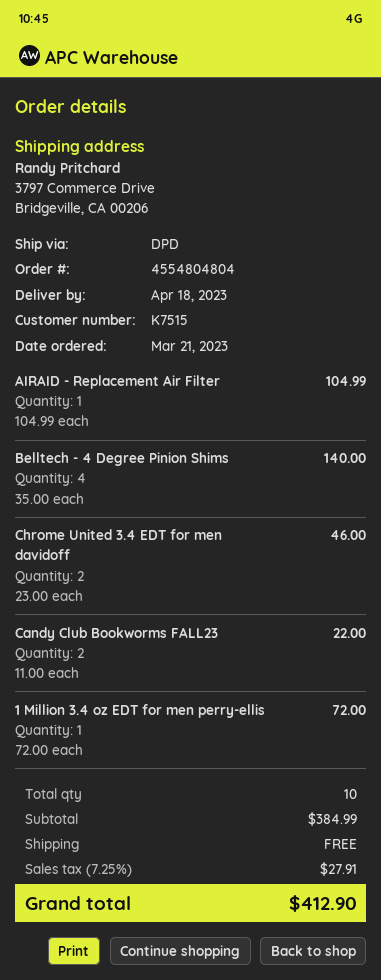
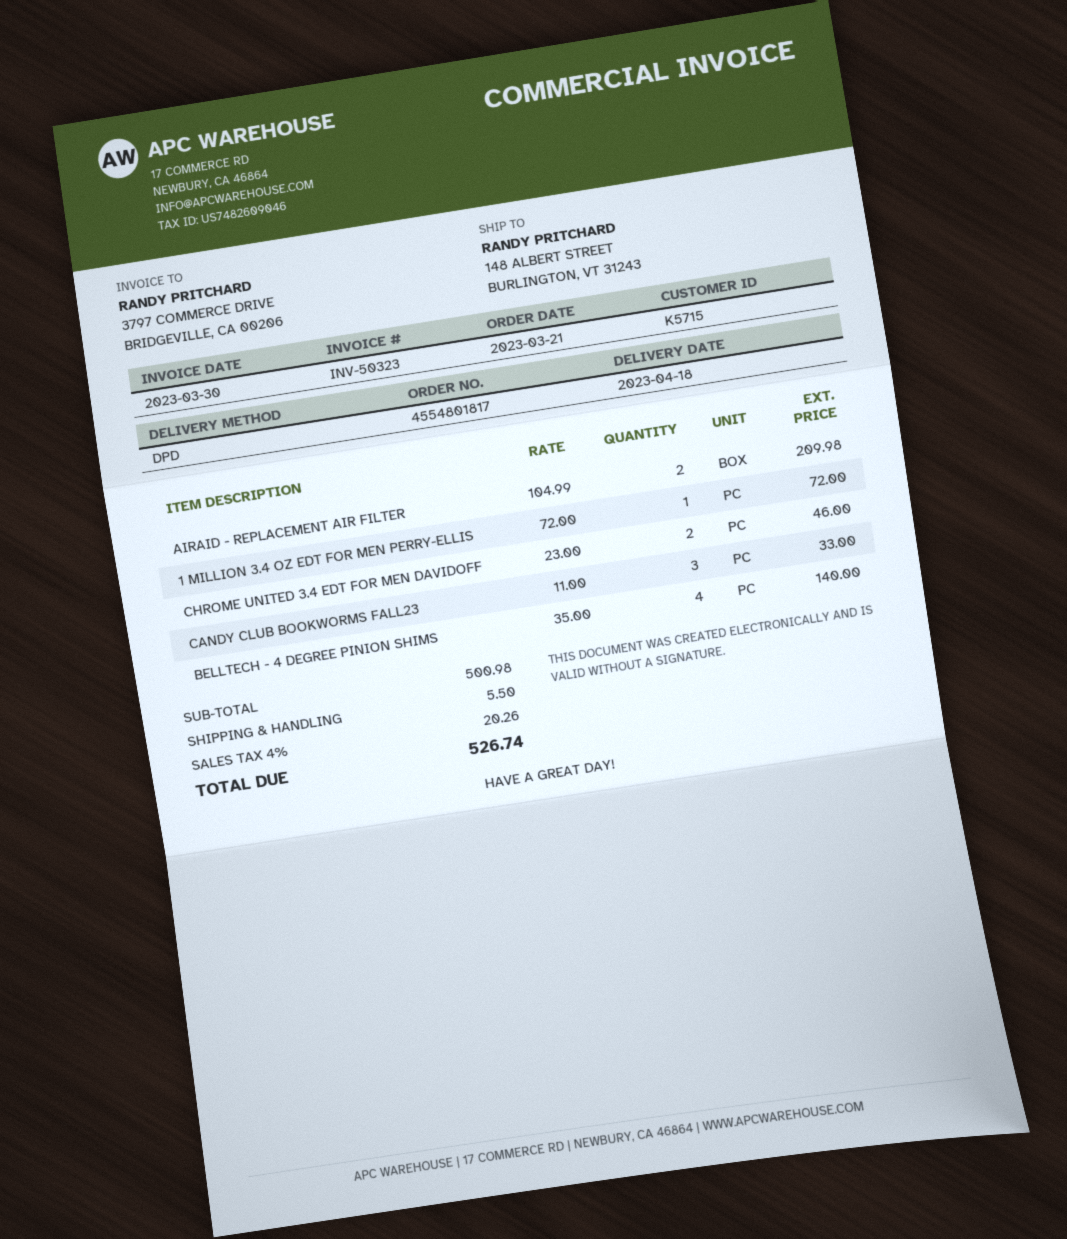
order number: 4554804804 -> 4554801817
customer number: K7515 -> K5715
ship to: 3797 Commerce Drive, Bridgeville, CA 00206 -> 148 ALBERT STREET, BURLINGTON, VT 31243
AIRAID - Replacement Air Filter: 1 x 104.99 = 104.99 -> 2 x 104.99 = 209.98
Candy Club Bookworms FALL23: 2 x 11.00 = 22.00 -> 3 x 11.00 = 33.00
subtotal: 384.99 -> 500.98
shipping: 0.00 -> 5.50
tax: 7.25% = 27.91 -> 4% = 20.26
total: 412.90 -> 526.74

